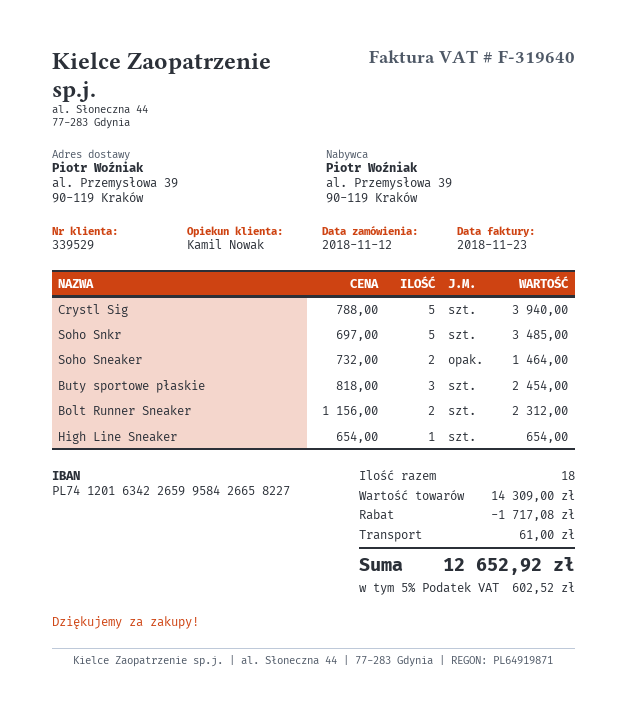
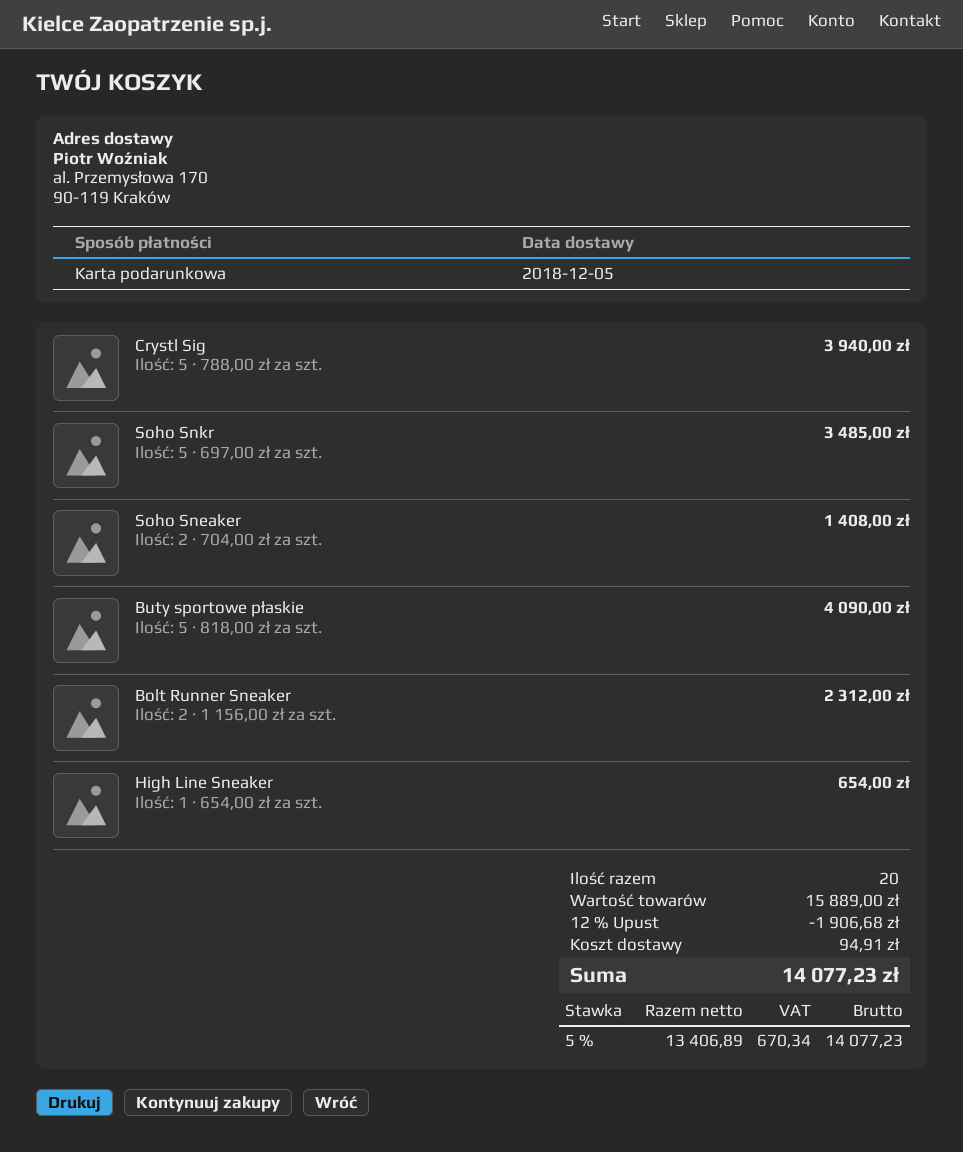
ship to: al. Przemysłowa 39, 90-119 Kraków -> al. Przemysłowa 170, 90-119 Kraków
Soho Sneaker: 2 x 732.00 = 1464.00 -> 2 x 704.00 = 1408.00
Buty sportowe płaskie: 3 x 818.00 = 2454.00 -> 5 x 818.00 = 4090.00
total quantity: 18 -> 20
subtotal: 14309.00 -> 15889.00
discount: 1717.08 -> 1906.68
shipping: 61.00 -> 94.91
tax: 5% = 602.52 -> 5% = 670.34
total: 12652.92 -> 14077.23

